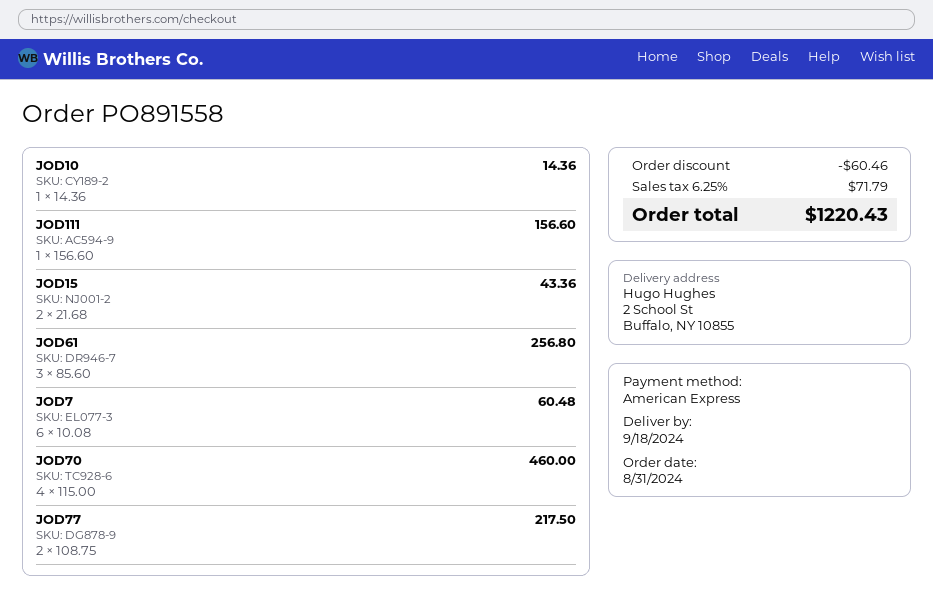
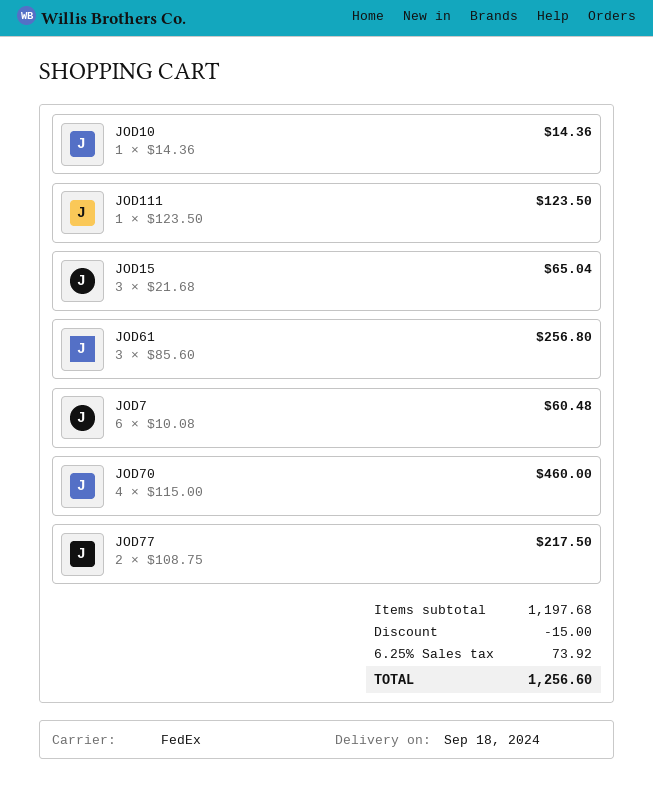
JOD111: 1 x 156.60 = 156.60 -> 1 x 123.50 = 123.50
JOD15: 2 x 21.68 = 43.36 -> 3 x 21.68 = 65.04
discount: 60.46 -> 15.00
tax: 6.25% = 71.79 -> 6.25% = 73.92
total: 1220.43 -> 1256.60

